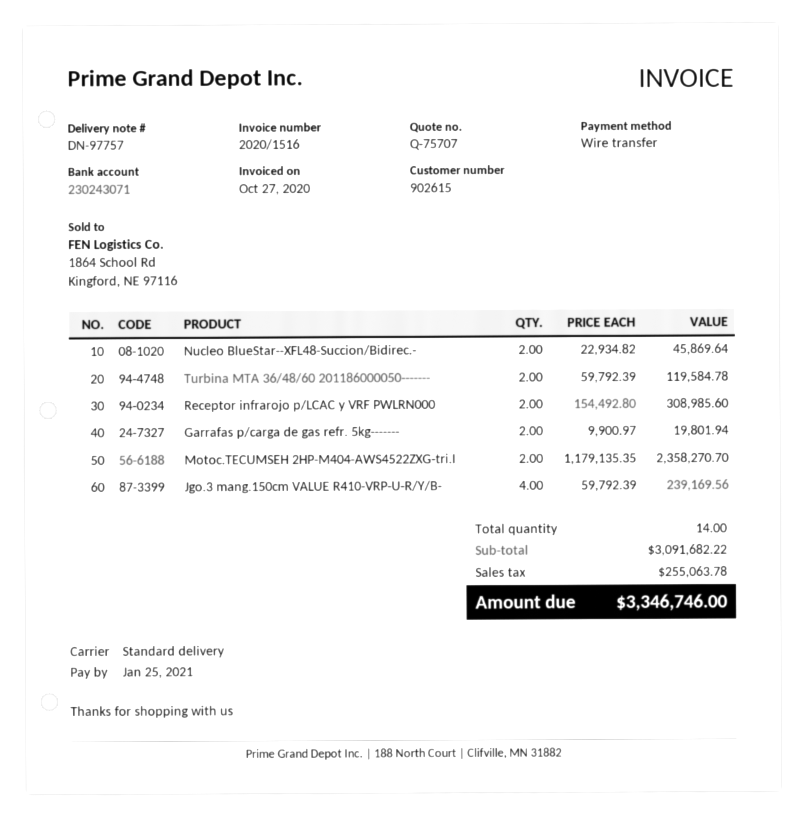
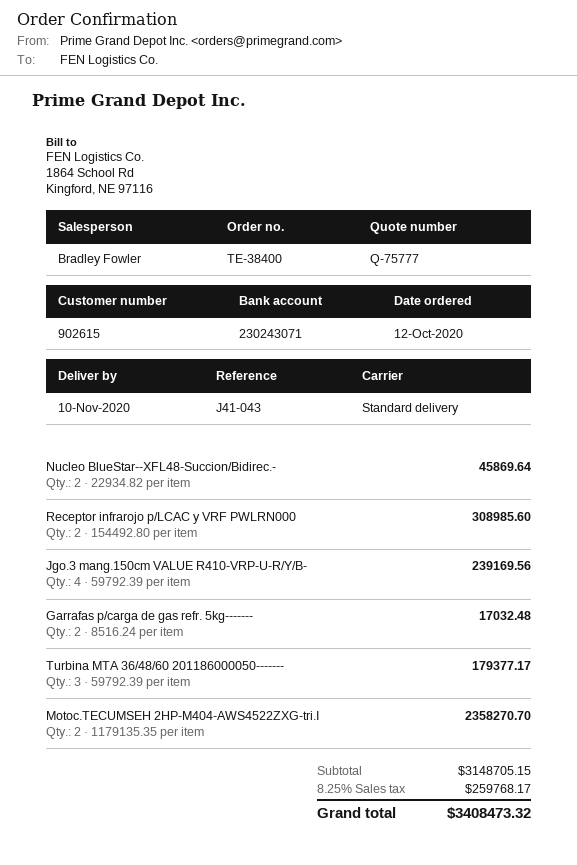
quote number: Q-75707 -> Q-75777
Turbina MTA 36/48/60 201186000050-------: 2 x 59792.39 = 119584.78 -> 3 x 59792.39 = 179377.17
Garrafas p/carga de gas refr. 5kg-------: 2 x 9900.97 = 19801.94 -> 2 x 8516.24 = 17032.48
subtotal: 3091682.22 -> 3148705.15
tax: 255063.78 -> 259768.17
total: 3346746.00 -> 3408473.32

